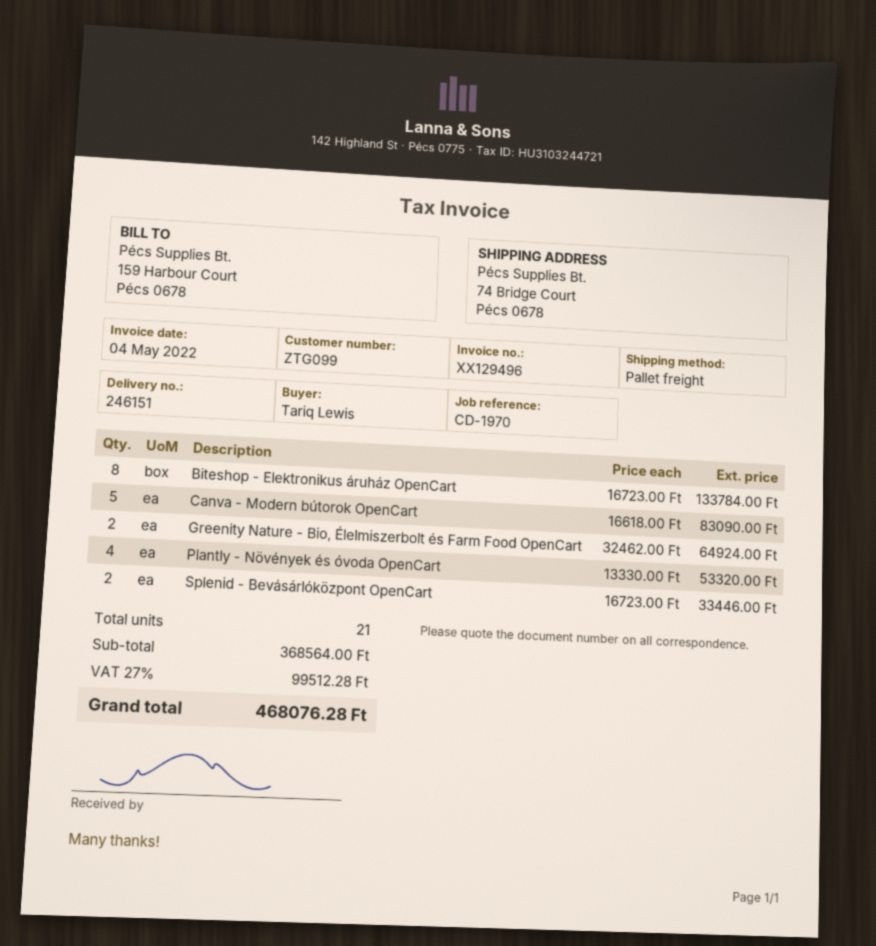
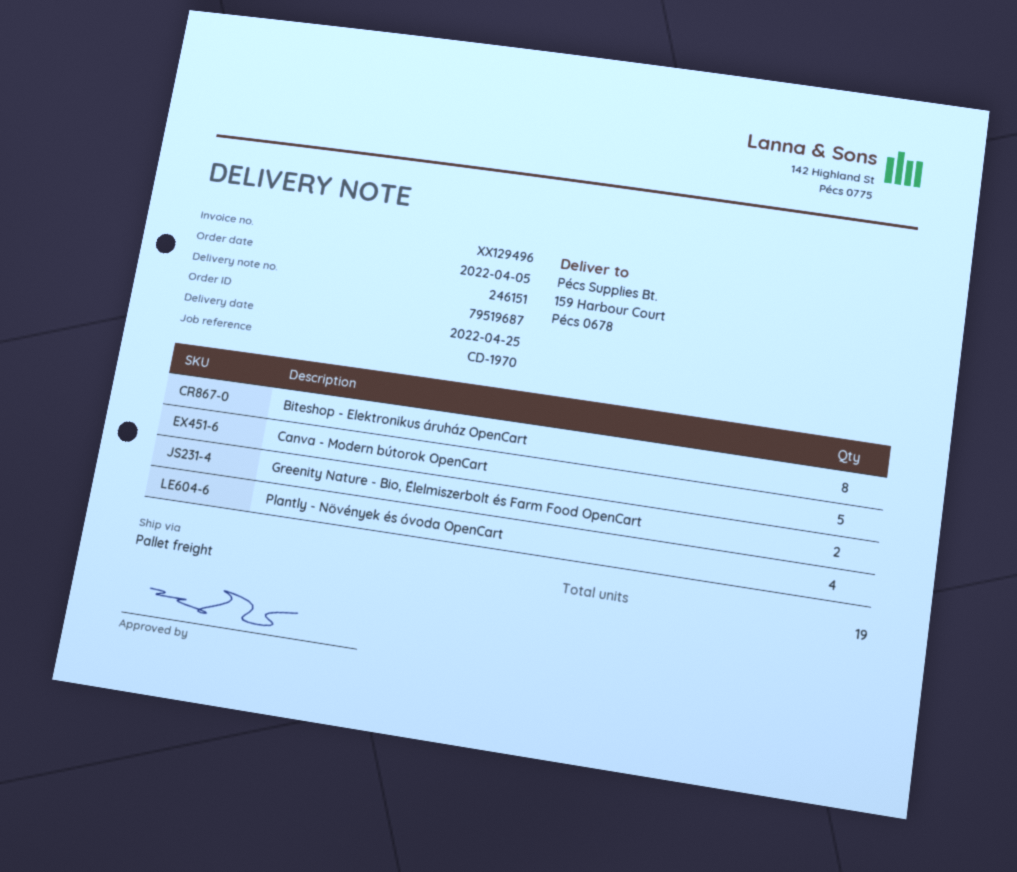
ship to: 74 Bridge Court, Pécs 0678 -> 159 Harbour Court, Pécs 0678
Splenid - Bevásárlóközpont OpenCart: 2 -> none
total quantity: 21 -> 19

